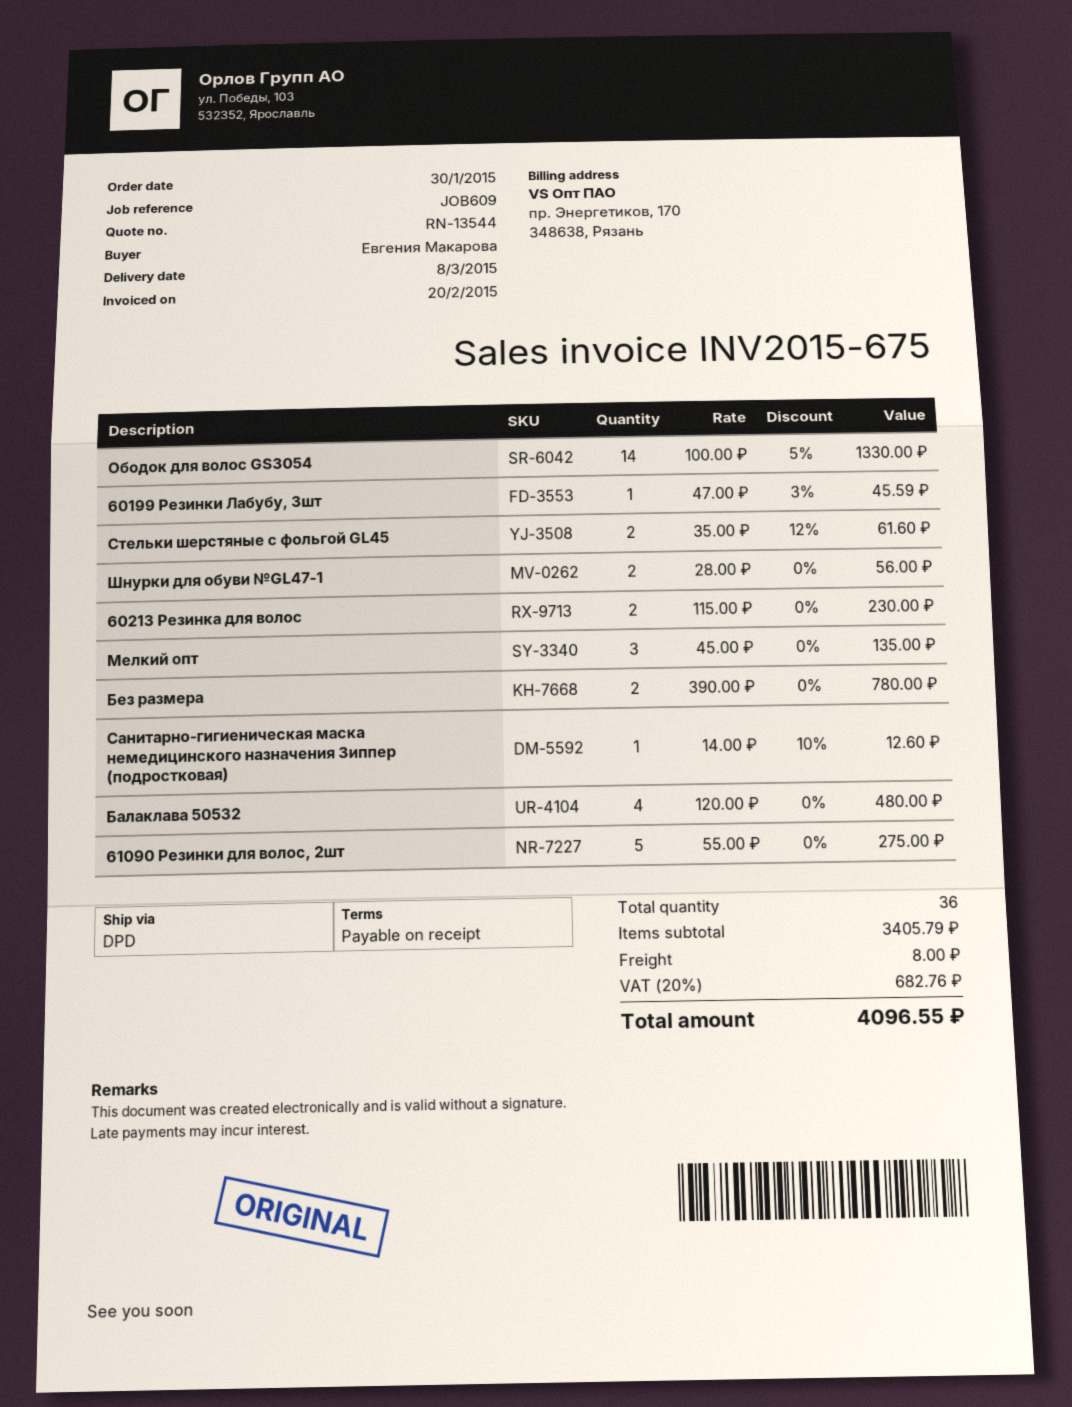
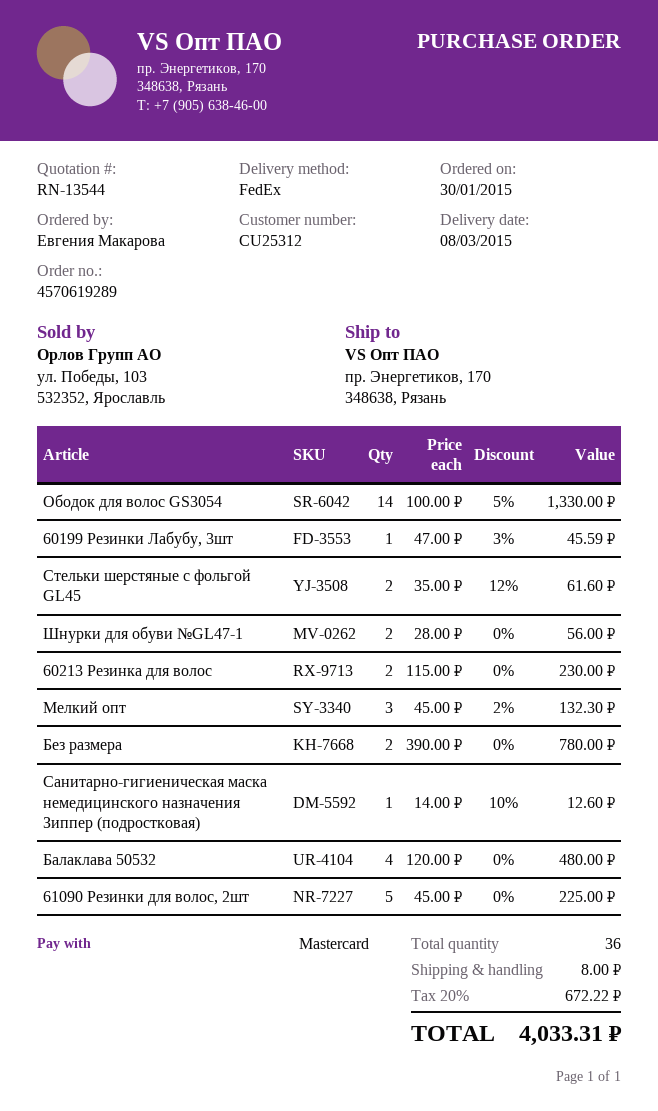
shipping method: DPD -> FedEx
Мелкий опт: 3 x 45.00 = 135.00 -> 3 x 45.00 - 2% = 132.30
61090 Резинки для волос, 2шт: 5 x 55.00 = 275.00 -> 5 x 45.00 = 225.00
tax: 20% = 682.76 -> 20% = 672.22
total: 4096.55 -> 4033.31

